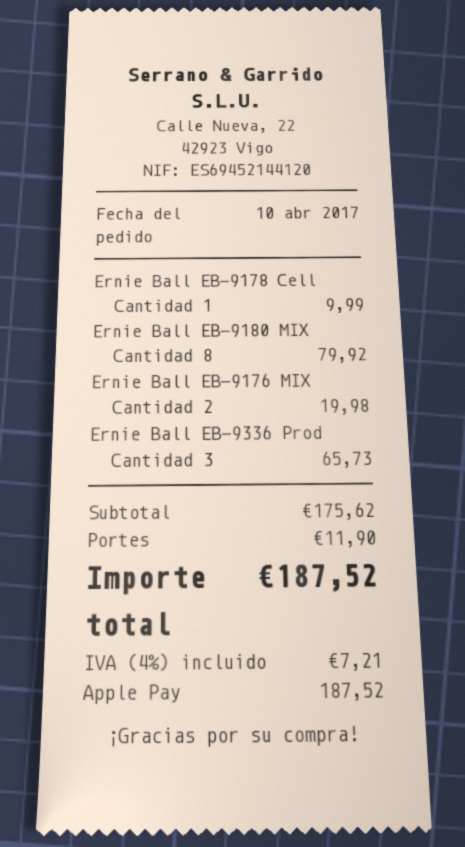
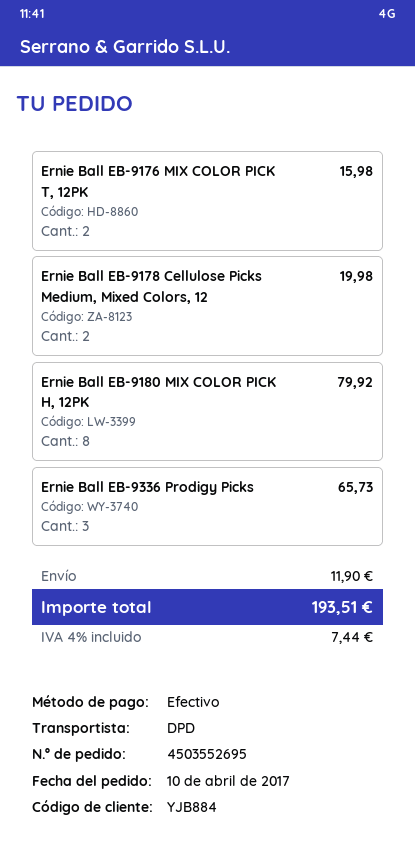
payment method: Apple Pay -> cash
Ernie Ball EB-9178 Cell: 1 for 9.99 -> 2 for 19.98
Ernie Ball EB-9176 MIX: 2 for 19.98 -> 2 for 15.98
tax: 4% = 7.21 -> 4% = 7.44
total: 187.52 -> 193.51

